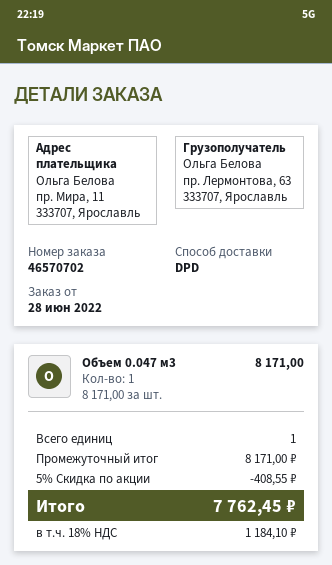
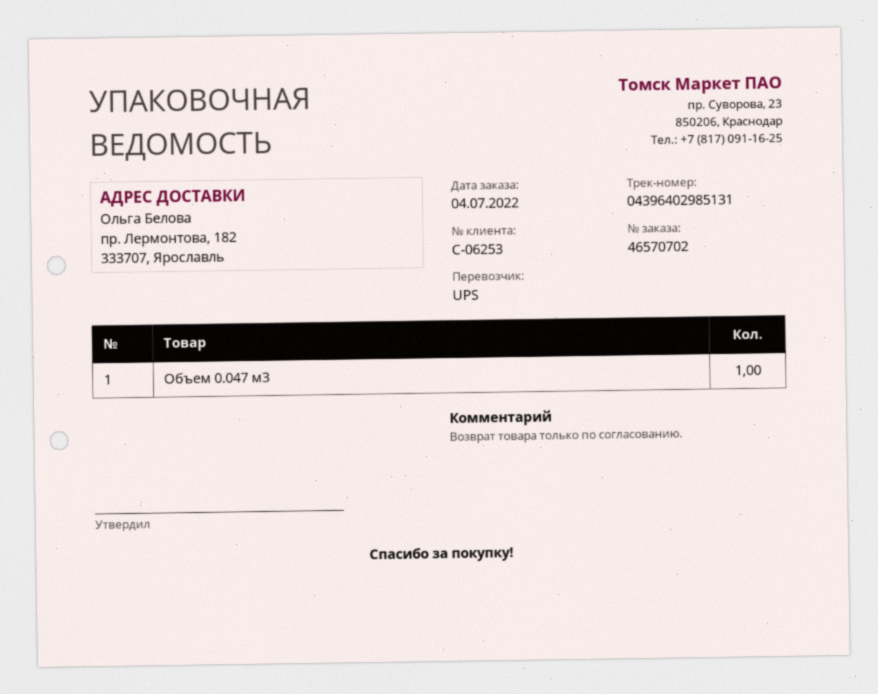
order date: 2022-06-28 -> 2022-07-04
shipping method: DPD -> UPS
ship to: пр. Лермонтова, 63, 333707, Ярославль -> пр. Лермонтова, 182, 333707, Ярославль

